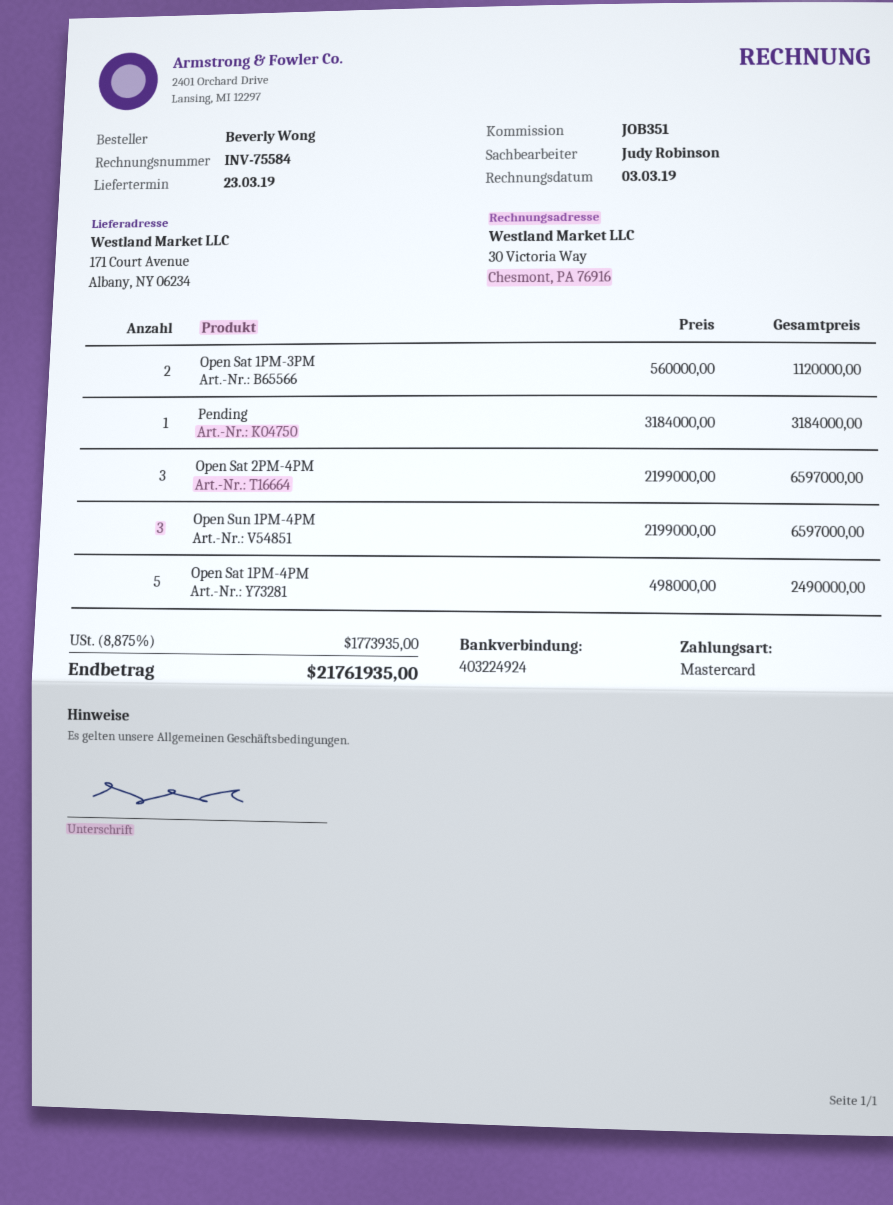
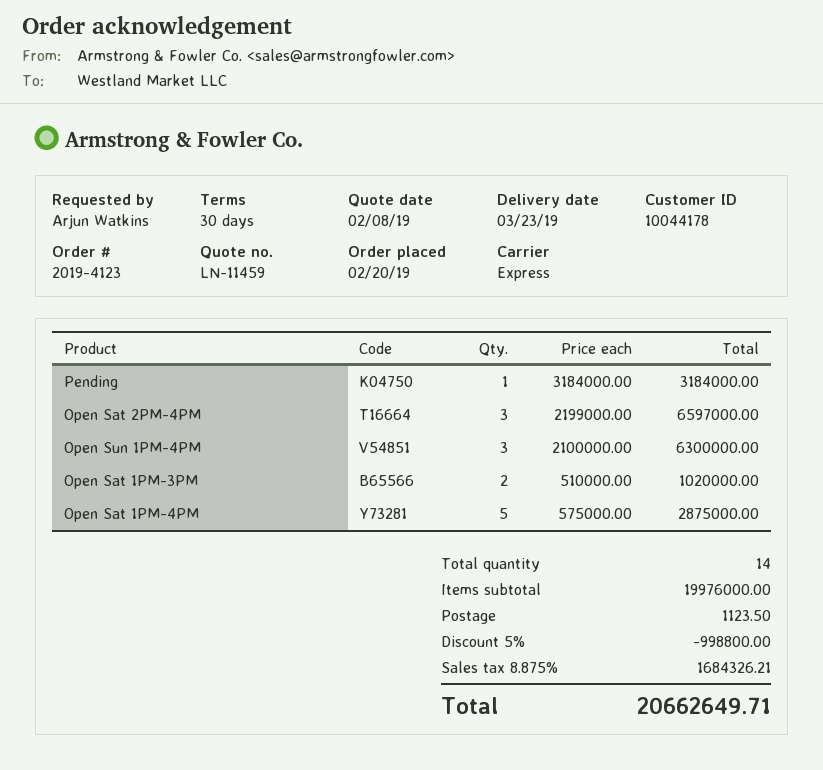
ordered by: Beverly Wong -> Arjun Watkins
Open Sat 1PM-3PM: 2 x 560000.00 = 1120000.00 -> 2 x 510000.00 = 1020000.00
Open Sun 1PM-4PM: 3 x 2199000.00 = 6597000.00 -> 3 x 2100000.00 = 6300000.00
Open Sat 1PM-4PM: 5 x 498000.00 = 2490000.00 -> 5 x 575000.00 = 2875000.00
discount: none -> 5% = 998800.00
shipping: none -> 1123.50
tax: 8.875% = 1773935.00 -> 8.875% = 1684326.21
total: 21761935.00 -> 20662649.71

